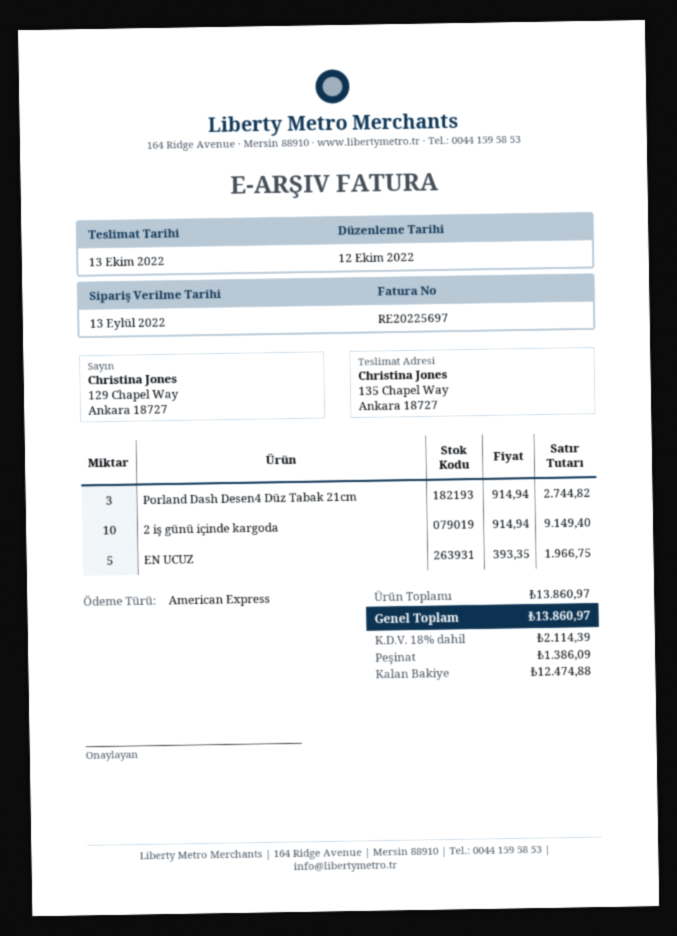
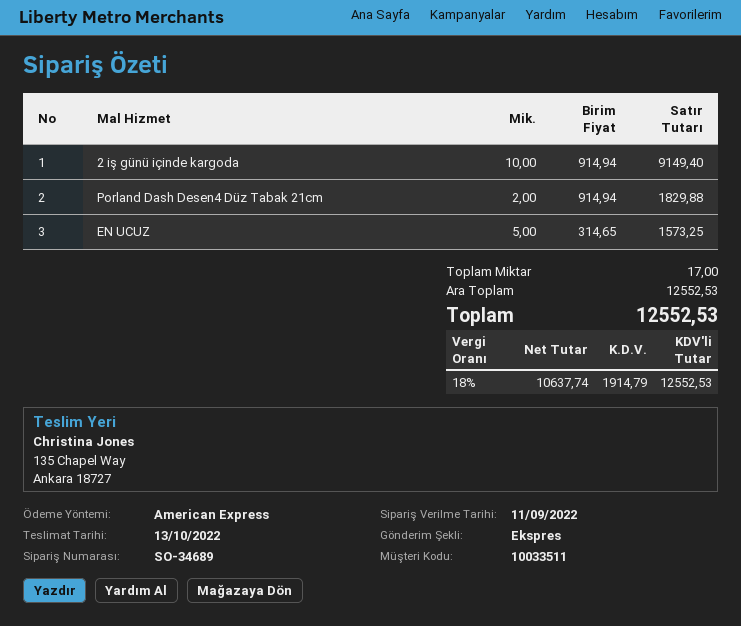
order date: 2022-09-13 -> 2022-09-11
Porland Dash Desen4 Düz Tabak 21cm: 3 x 914.94 = 2744.82 -> 2 x 914.94 = 1829.88
EN UCUZ: 5 x 393.35 = 1966.75 -> 5 x 314.65 = 1573.25
subtotal: 13860.97 -> 12552.53
tax: 18% = 2114.39 -> 18% = 1914.79
total: 13860.97 -> 12552.53

